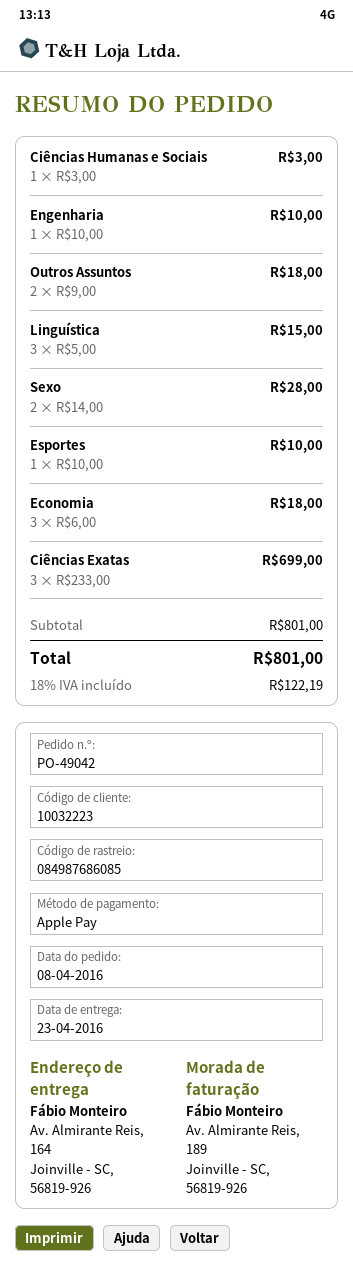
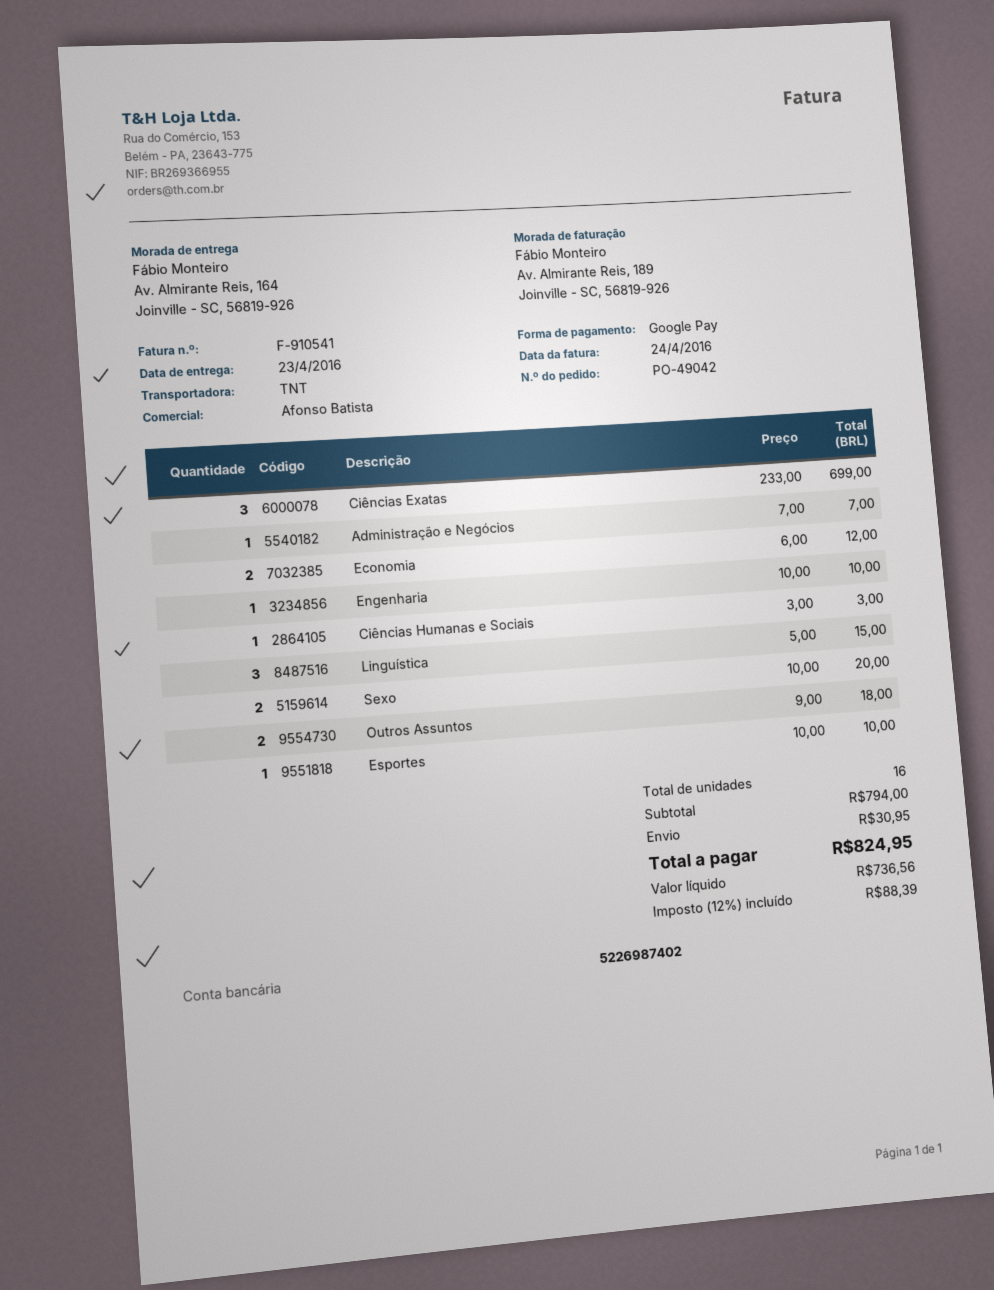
payment method: Apple Pay -> Google Pay
Sexo: 2 x 14.00 = 28.00 -> 2 x 10.00 = 20.00
Economia: 3 x 6.00 = 18.00 -> 2 x 6.00 = 12.00
Administração e Negócios: none -> 1 x 7.00 = 7.00
subtotal: 801.00 -> 794.00
shipping: none -> 30.95
tax: 18% = 122.19 -> 12% = 88.39
total: 801.00 -> 824.95

